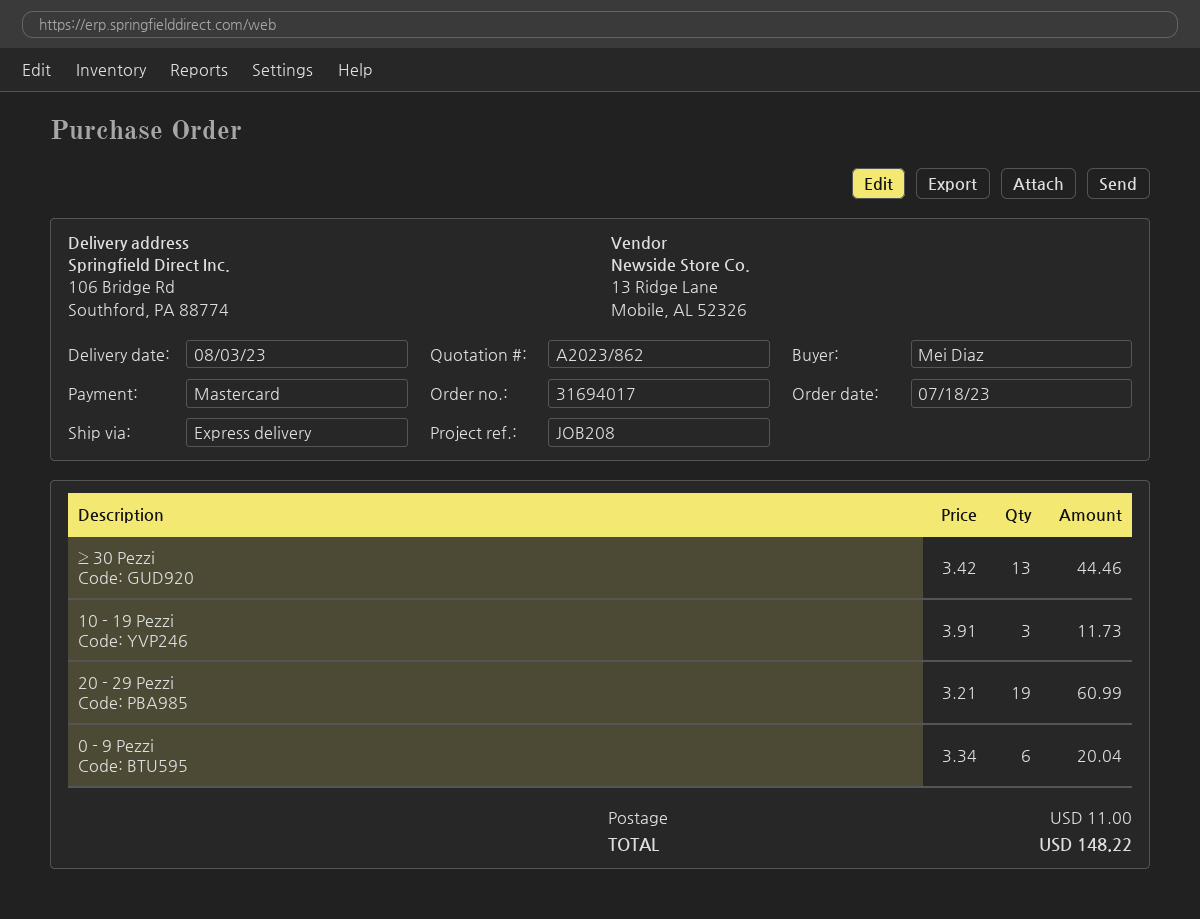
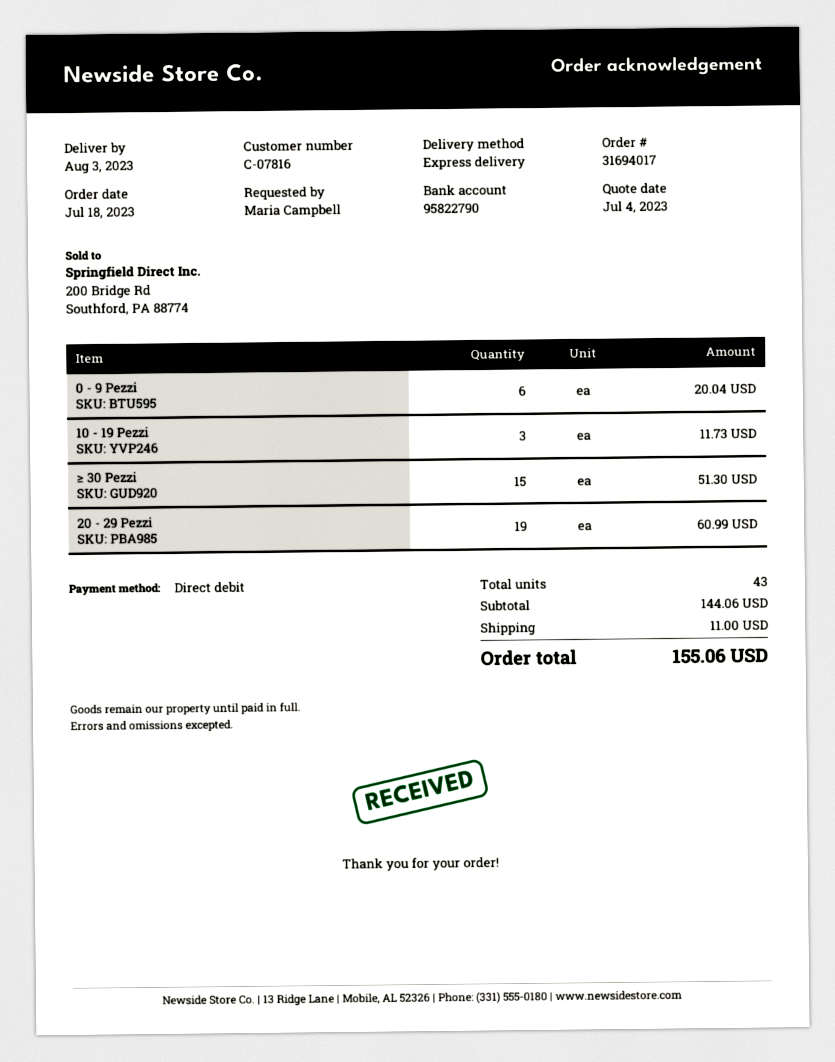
ordered by: Mei Diaz -> Maria Campbell
payment method: Mastercard -> direct debit
≥ 30 Pezzi: 13 for 44.46 -> 15 for 51.30
total: 148.22 -> 155.06

